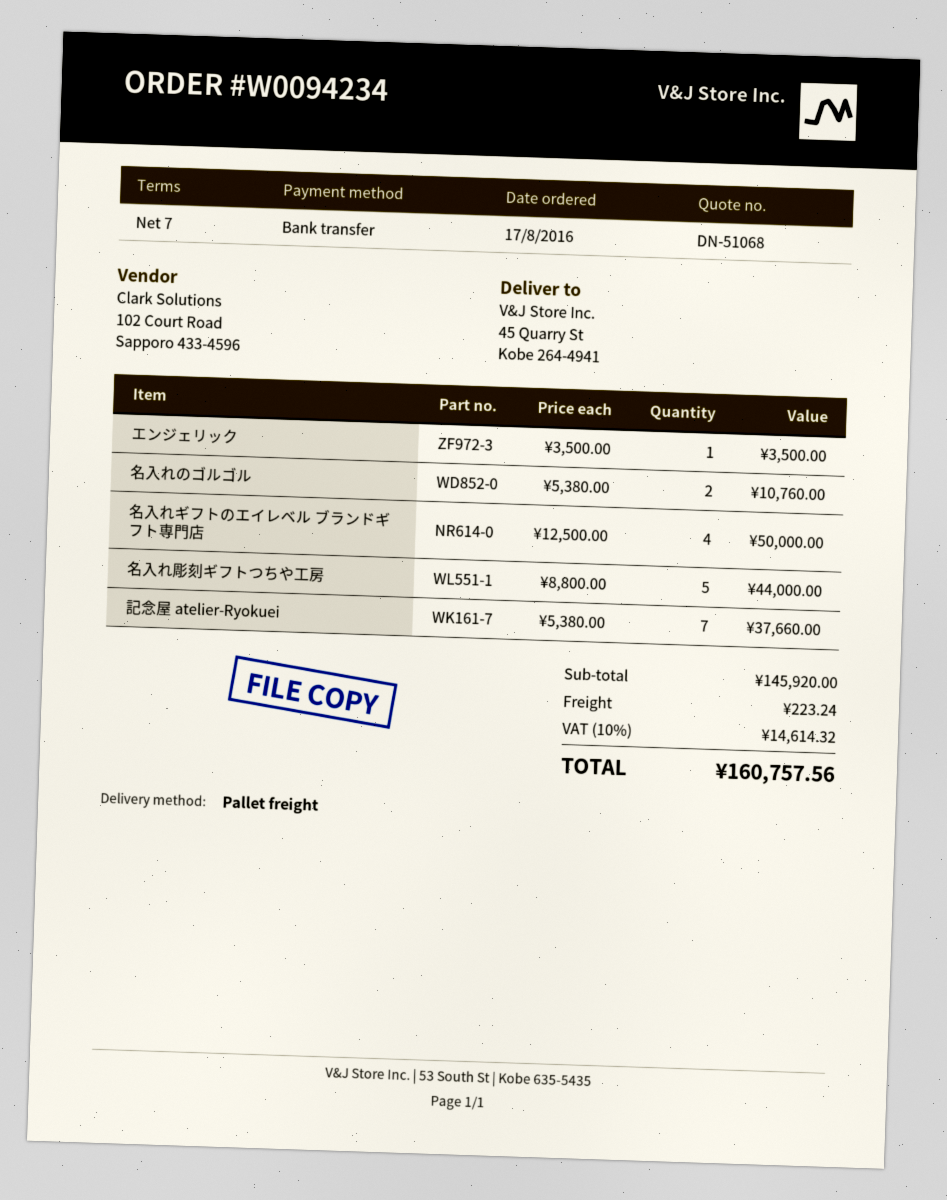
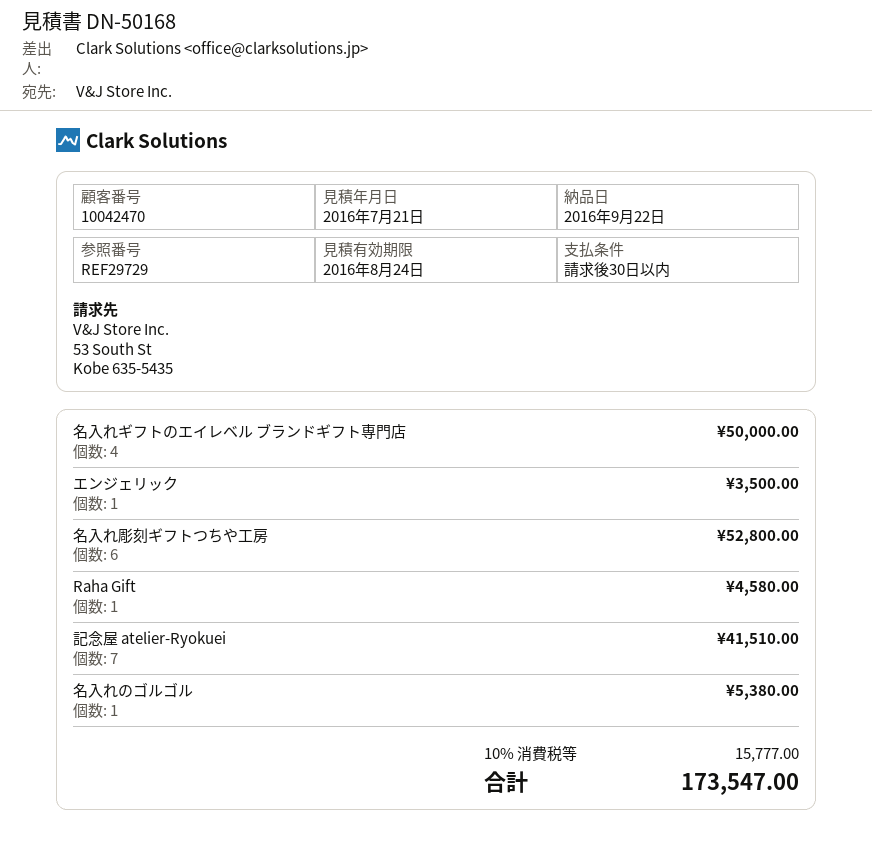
quote number: DN-51068 -> DN-50168
payment terms: 7 days -> 30 days
名入れのゴルゴル: 2 for 10760.00 -> 1 for 5380.00
名入れ彫刻ギフトつちや工房: 5 for 44000.00 -> 6 for 52800.00
記念屋 atelier-Ryokuei: 7 for 37660.00 -> 7 for 41510.00
Raha Gift: none -> 1 for 4580.00
shipping: 223.24 -> none
tax: 10% = 14614.32 -> 10% = 15777.00
total: 160757.56 -> 173547.00

